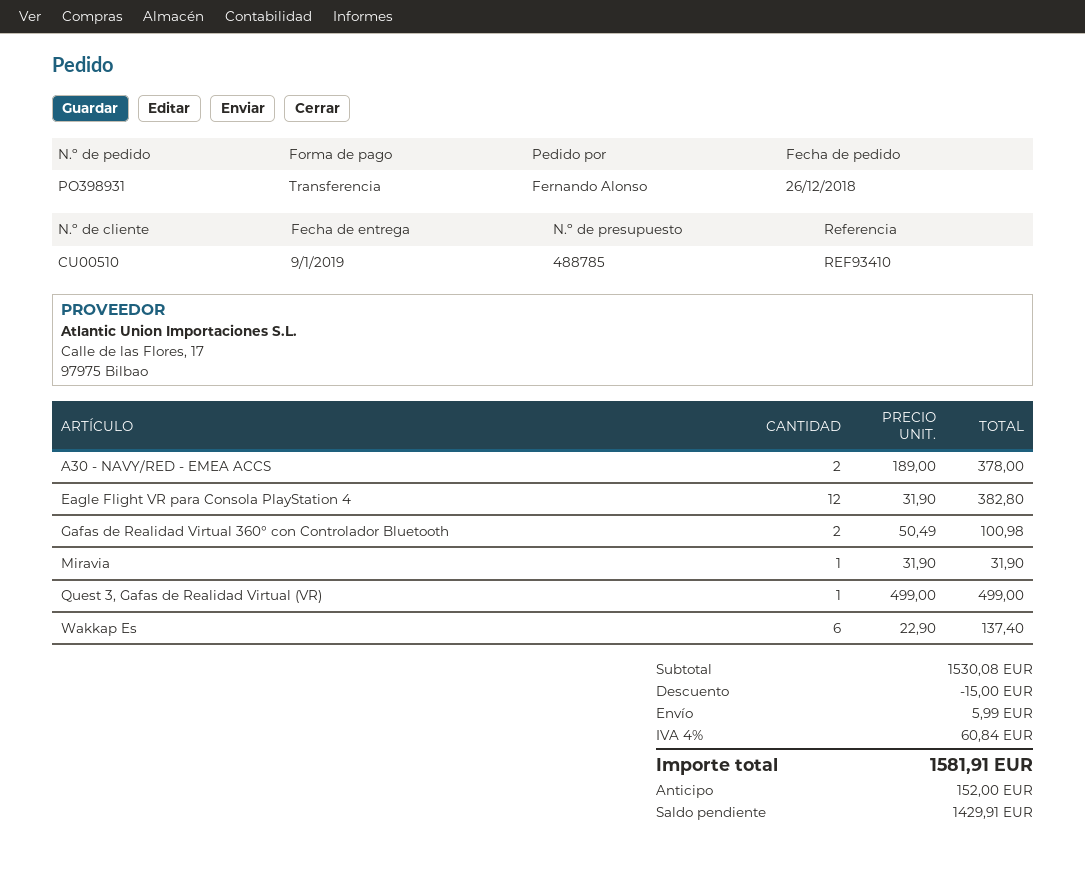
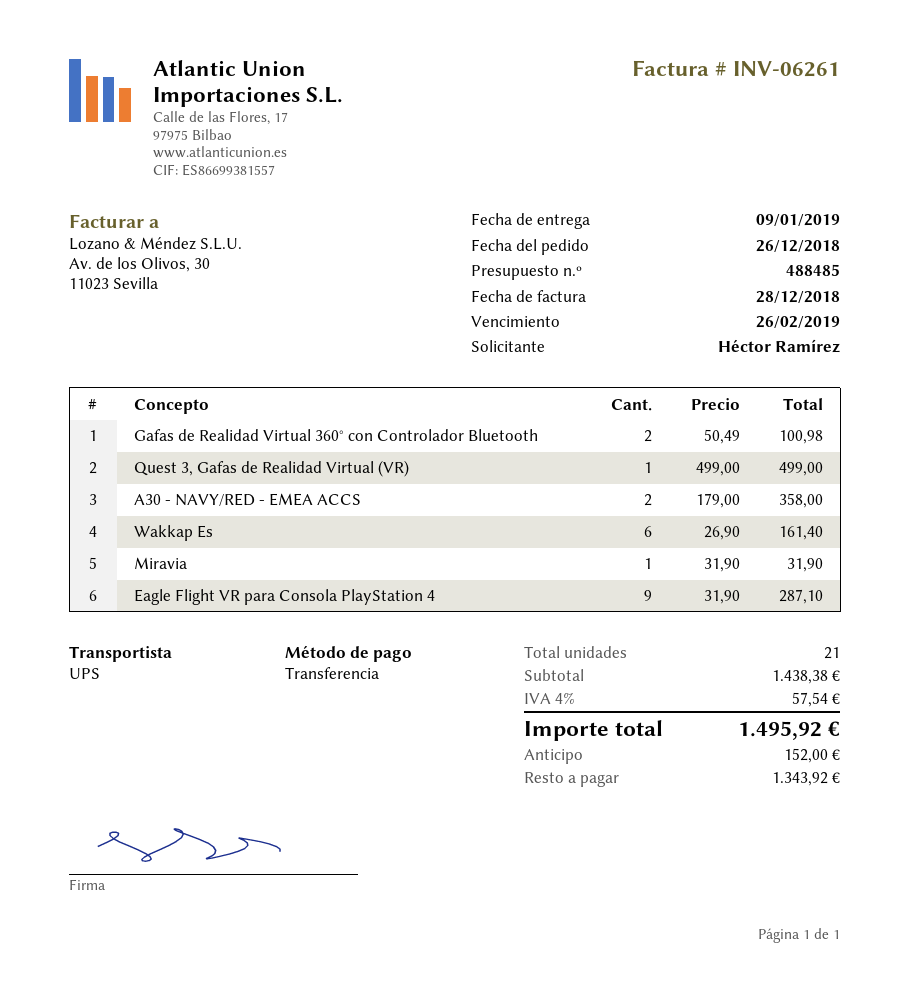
quote number: 488785 -> 488485
ordered by: Fernando Alonso -> Héctor Ramírez
A30 - NAVY/RED - EMEA ACCS: 2 x 189.00 = 378.00 -> 2 x 179.00 = 358.00
Eagle Flight VR para Consola PlayStation 4: 12 x 31.90 = 382.80 -> 9 x 31.90 = 287.10
Wakkap Es: 6 x 22.90 = 137.40 -> 6 x 26.90 = 161.40
subtotal: 1530.08 -> 1438.38
discount: 15.00 -> none
shipping: 5.99 -> none
tax: 4% = 60.84 -> 4% = 57.54
total: 1581.91 -> 1495.92
balance: 1429.91 -> 1343.92

